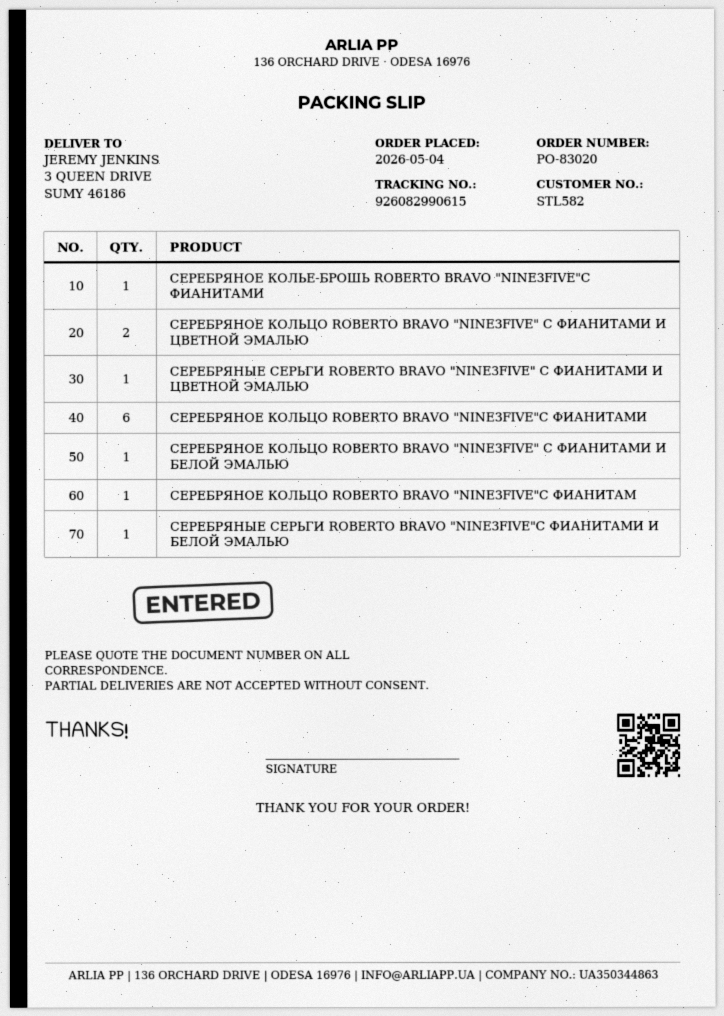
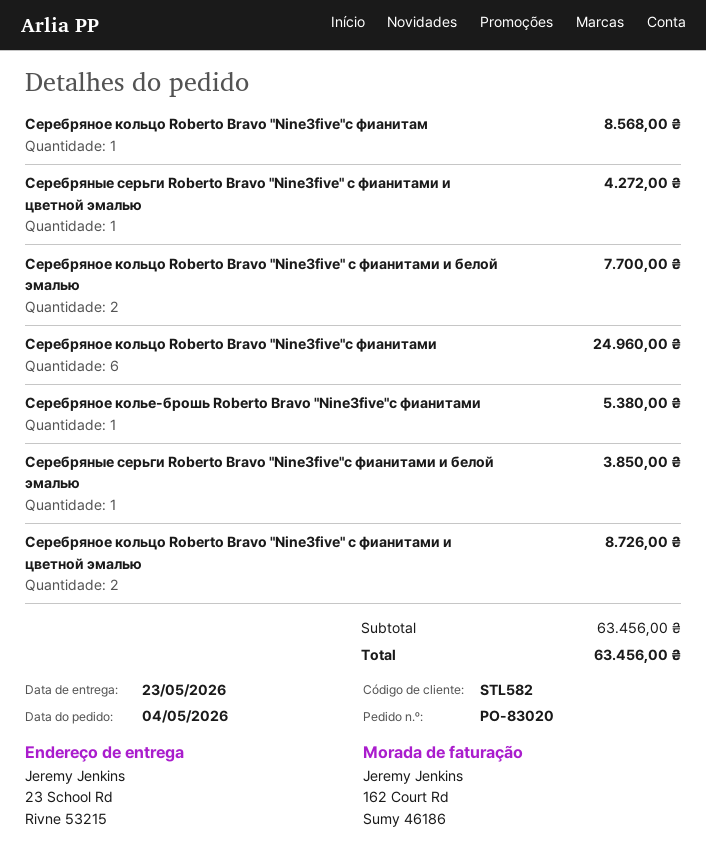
ship to: 3 QUEEN DRIVE, SUMY 46186 -> 23 School Rd, Rivne 53215
СЕРЕБРЯНОЕ КОЛЬЦО ROBERTO BRAVO "NINE3FIVE" С ФИАНИТАМИ И БЕЛОЙ ЭМАЛЬЮ: 1 -> 2

